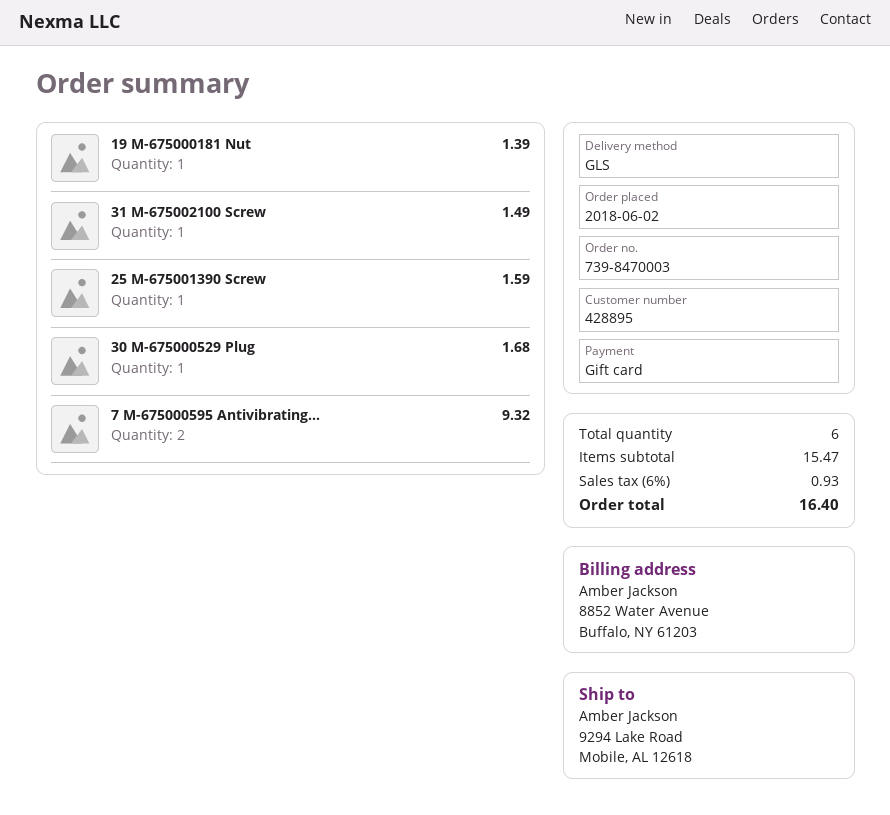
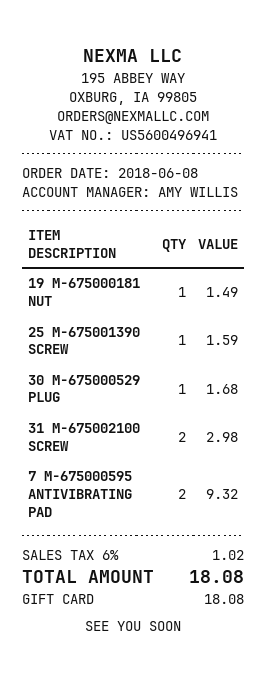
order date: 2018-06-02 -> 2018-06-08
19 M-675000181 Nut: 1 for 1.39 -> 1 for 1.49
31 M-675002100 Screw: 1 for 1.49 -> 2 for 2.98
tax: 6% = 0.93 -> 6% = 1.02
total: 16.40 -> 18.08

